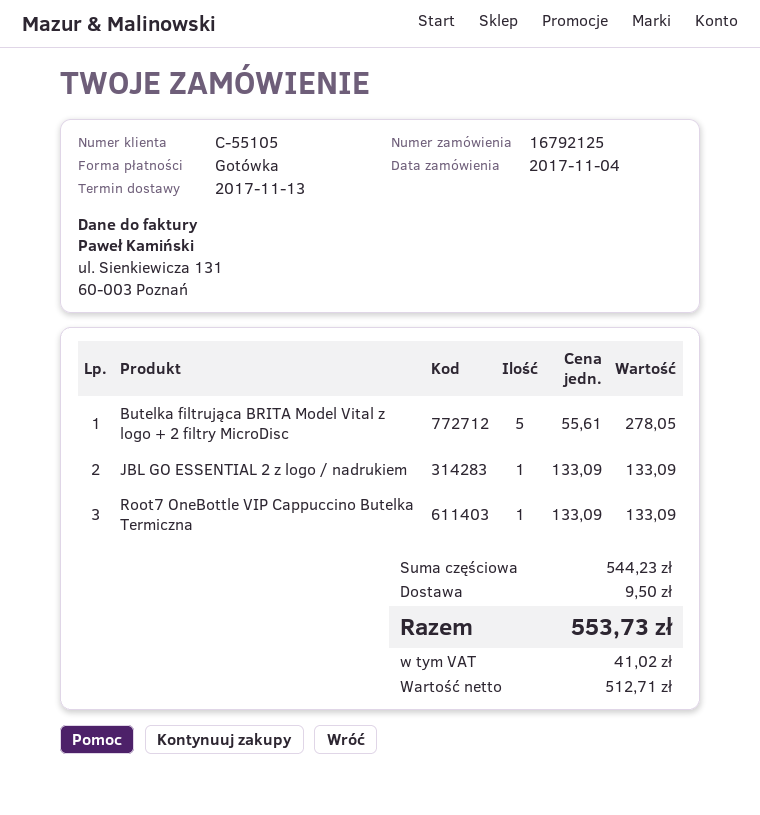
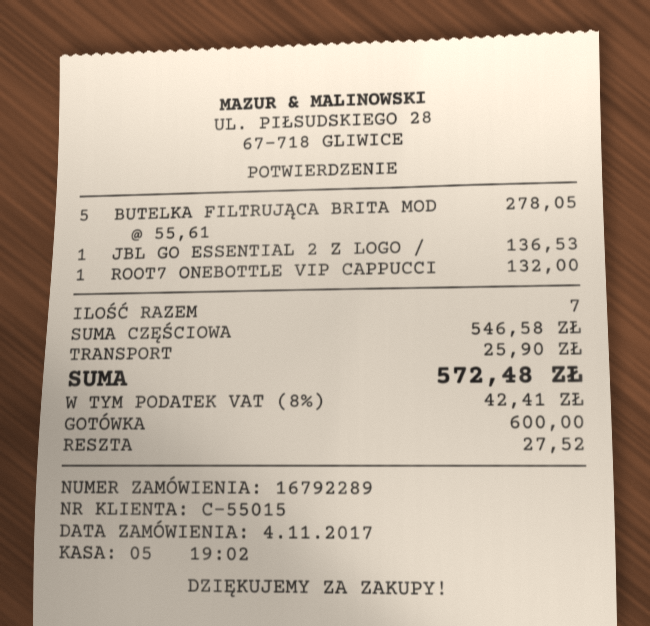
order number: 16792125 -> 16792289
customer number: C-55105 -> C-55015
JBL GO ESSENTIAL 2 z logo / nadrukiem: 1 x 133.09 = 133.09 -> 1 x 136.53 = 136.53
Root7 OneBottle VIP Cappuccino Butelka Termiczna: 1 x 133.09 = 133.09 -> 1 x 132.00 = 132.00
subtotal: 544.23 -> 546.58
shipping: 9.50 -> 25.90
tax: 41.02 -> 42.41
total: 553.73 -> 572.48

